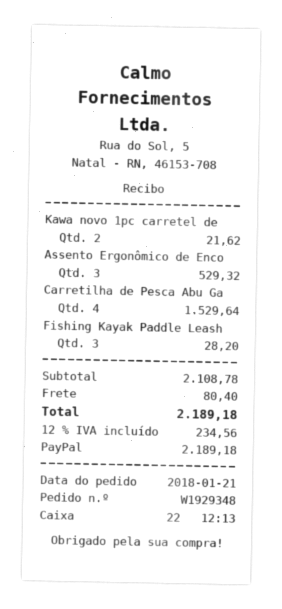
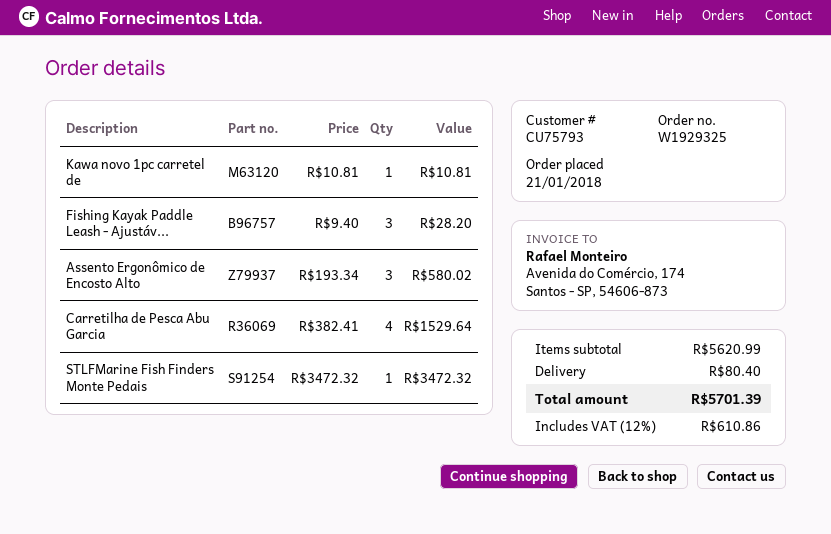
order number: W1929348 -> W1929325
Kawa novo 1pc carretel de: 2 for 21.62 -> 1 for 10.81
Assento Ergonômico de Enco: 3 for 529.32 -> 3 for 580.02
STLFMarine Fish Finders Monte Pedais: none -> 1 for 3472.32
subtotal: 2108.78 -> 5620.99
tax: 12% = 234.56 -> 12% = 610.86
total: 2189.18 -> 5701.39

